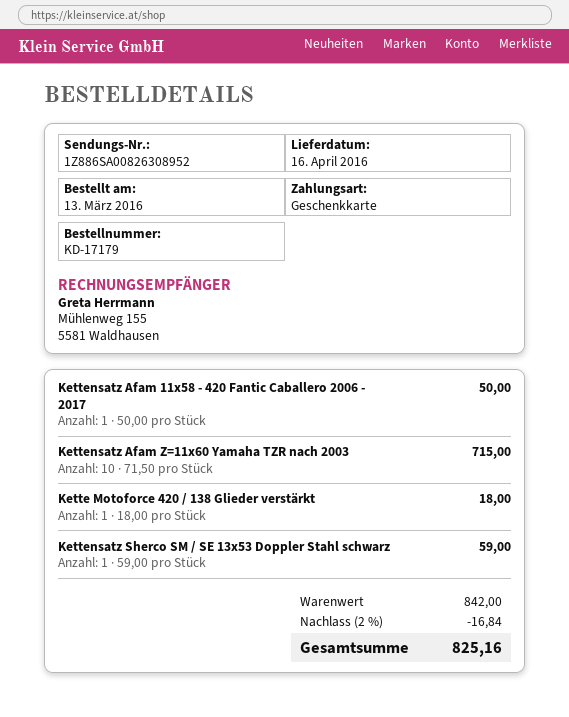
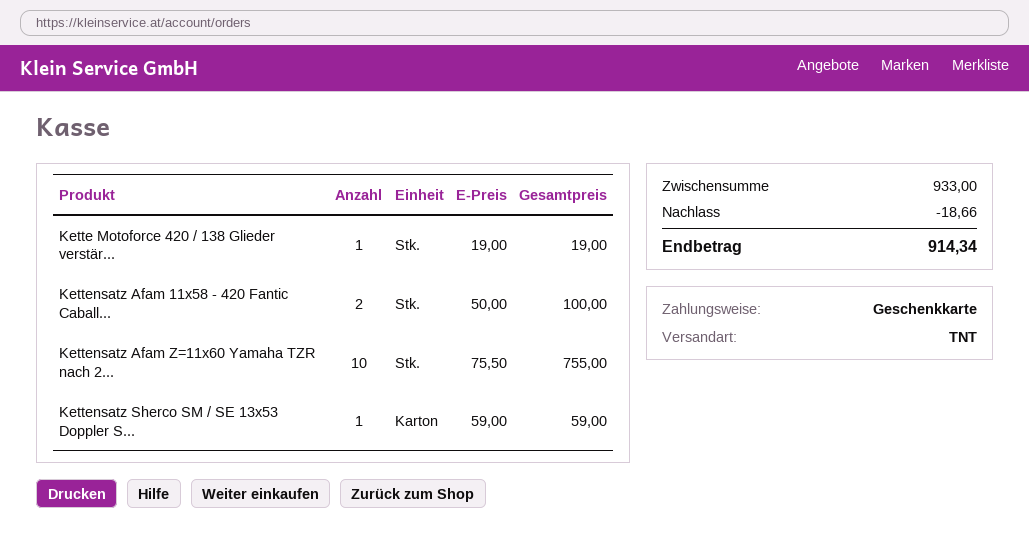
Kettensatz Afam 11x58 - 420 Fantic Caballero 2006 - 2017: 1 x 50.00 = 50.00 -> 2 x 50.00 = 100.00
Kettensatz Afam Z=11x60 Yamaha TZR nach 2003: 10 x 71.50 = 715.00 -> 10 x 75.50 = 755.00
Kette Motoforce 420 / 138 Glieder verstärkt: 1 x 18.00 = 18.00 -> 1 x 19.00 = 19.00
subtotal: 842.00 -> 933.00
discount: 16.84 -> 18.66
total: 825.16 -> 914.34

